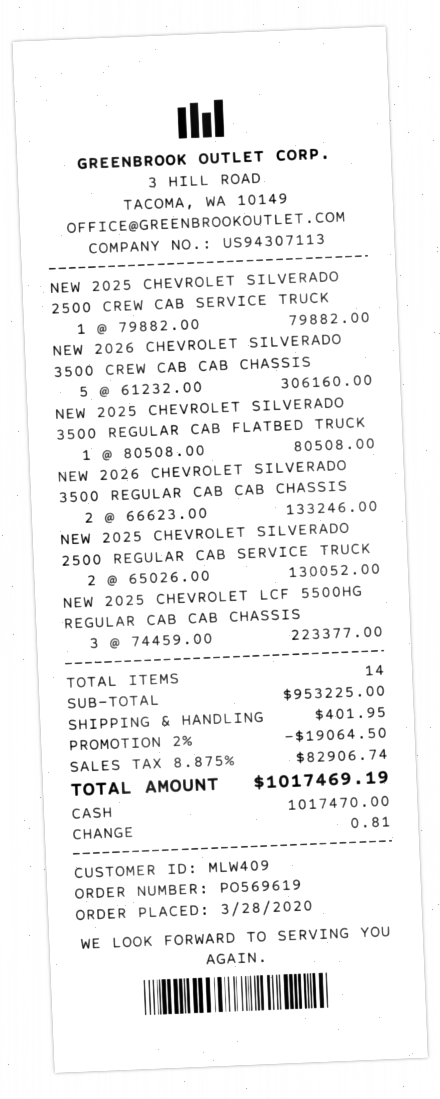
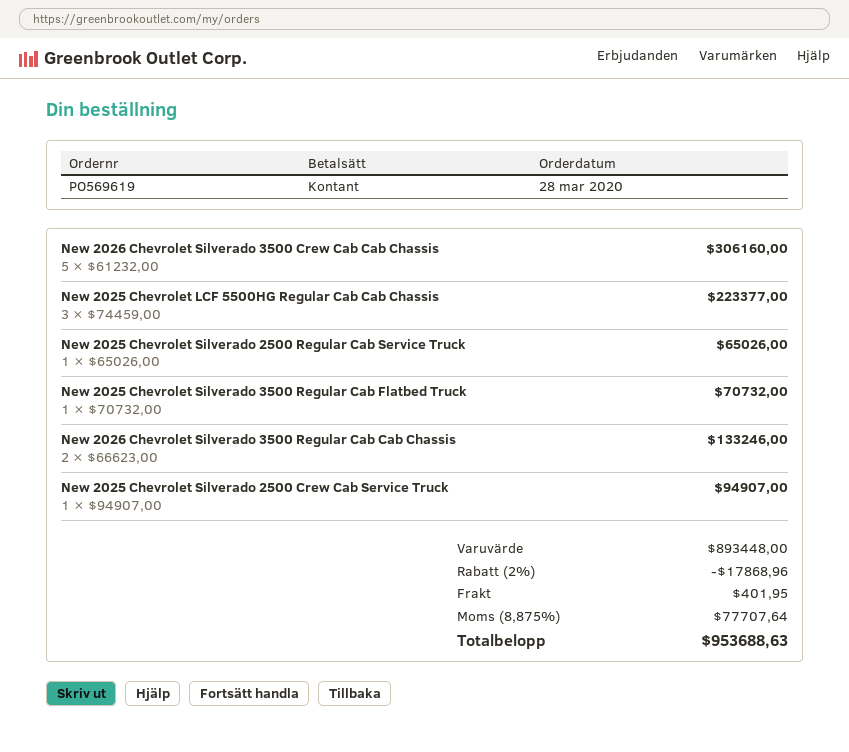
NEW 2025 CHEVROLET SILVERADO 2500 CREW CAB SERVICE TRUCK: 1 x 79882.00 = 79882.00 -> 1 x 94907.00 = 94907.00
NEW 2025 CHEVROLET SILVERADO 3500 REGULAR CAB FLATBED TRUCK: 1 x 80508.00 = 80508.00 -> 1 x 70732.00 = 70732.00
NEW 2025 CHEVROLET SILVERADO 2500 REGULAR CAB SERVICE TRUCK: 2 x 65026.00 = 130052.00 -> 1 x 65026.00 = 65026.00
subtotal: 953225.00 -> 893448.00
discount: 2% = 19064.50 -> 2% = 17868.96
tax: 8.875% = 82906.74 -> 8.875% = 77707.64
total: 1017469.19 -> 953688.63

